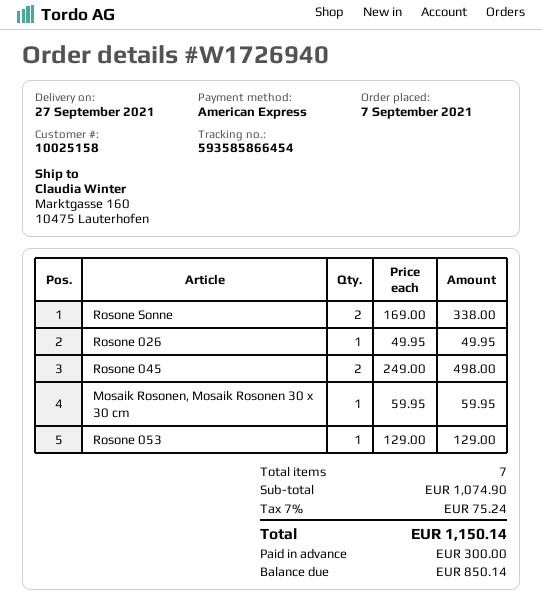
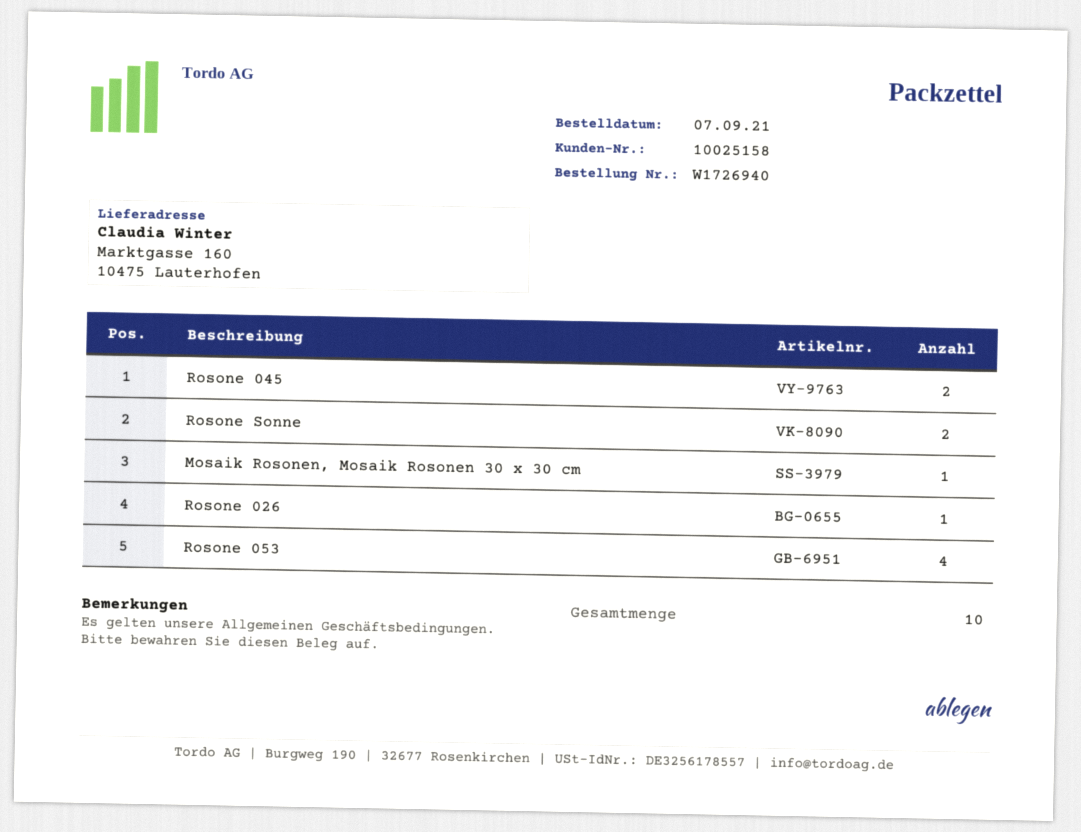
Rosone 053: 1 -> 4
total quantity: 7 -> 10

